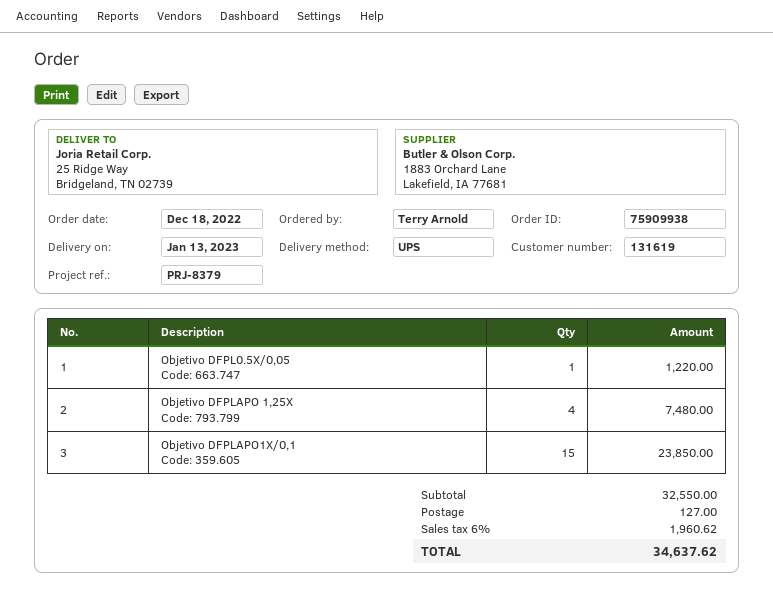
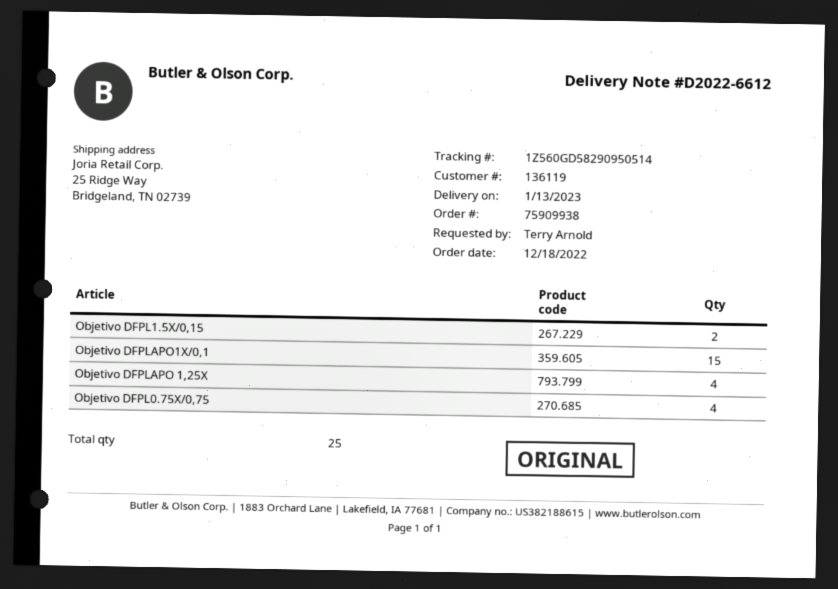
customer number: 131619 -> 136119
Objetivo DFPL0.5X/0,05: 1 -> none
Objetivo DFPL1.5X/0,15: none -> 2
Objetivo DFPL0.75X/0,75: none -> 4

